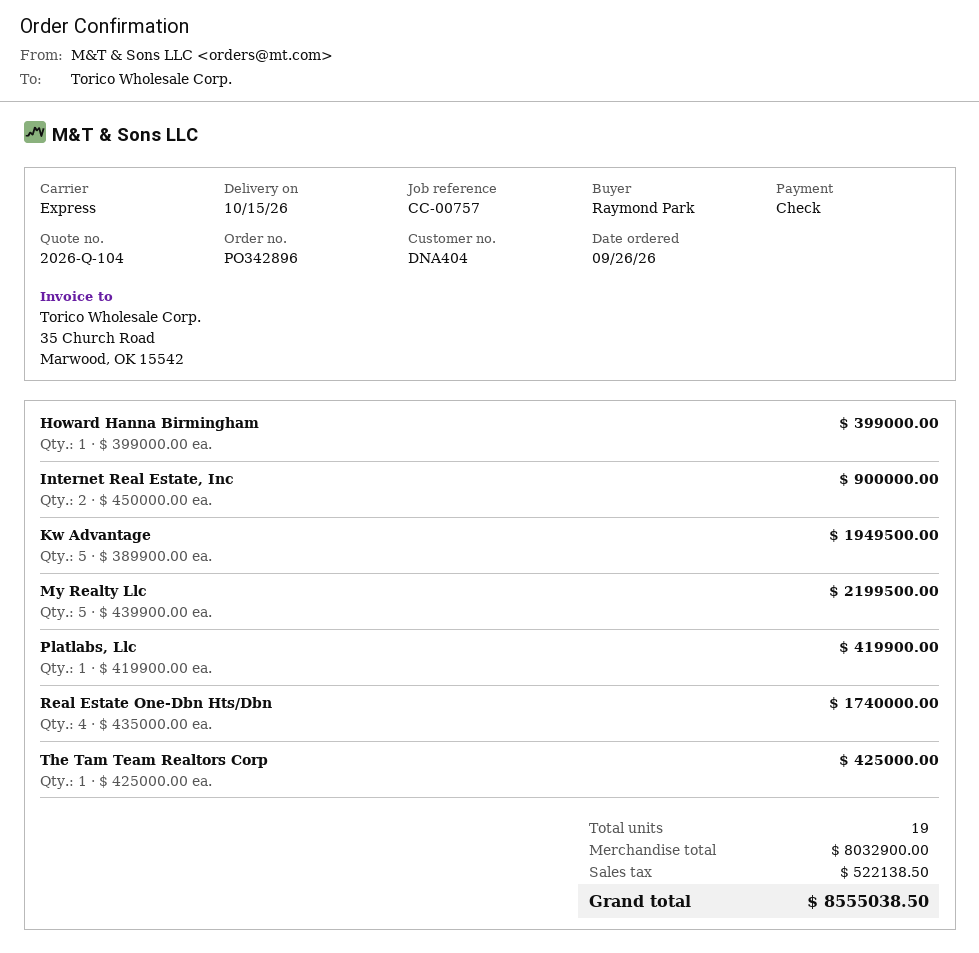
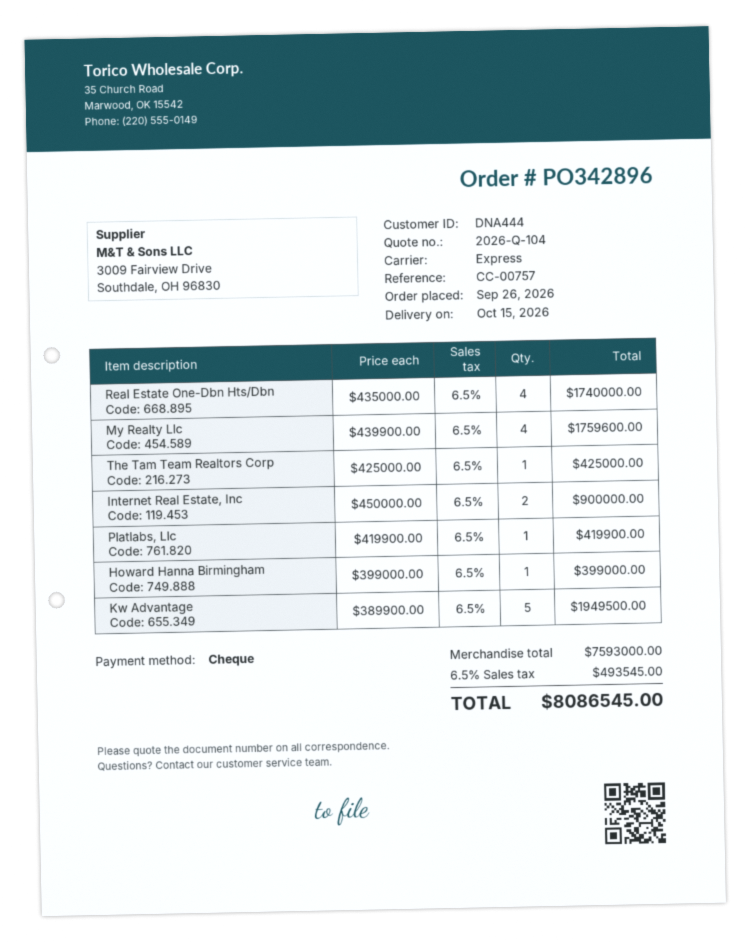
customer number: DNA404 -> DNA444
My Realty Llc: 5 x 439900.00 = 2199500.00 -> 4 x 439900.00 = 1759600.00
subtotal: 8032900.00 -> 7593000.00
tax: 522138.50 -> 493545.00
total: 8555038.50 -> 8086545.00

